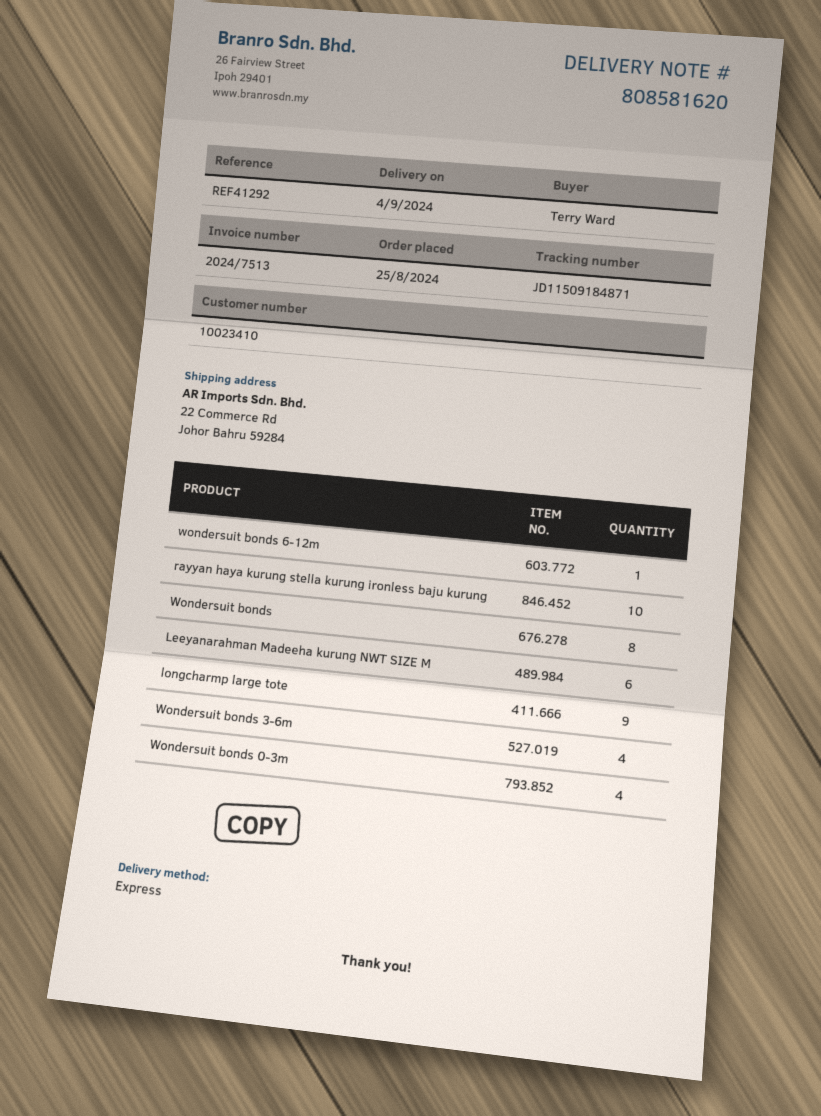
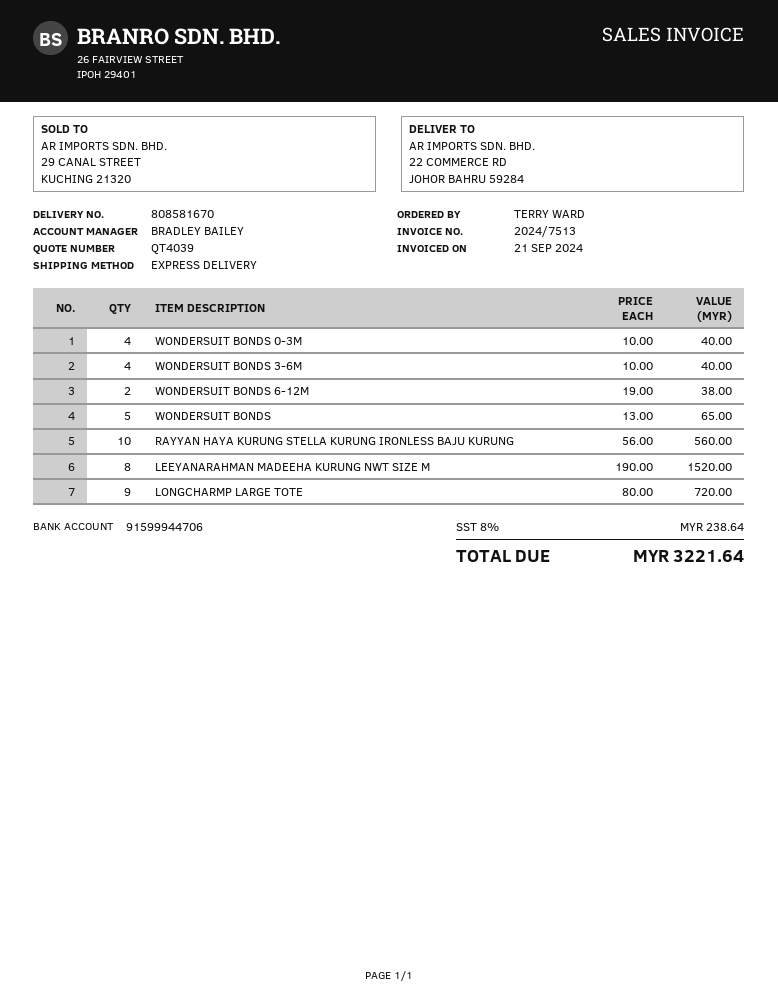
delivery note number: 808581620 -> 808581670
wondersuit bonds 6-12m: 1 -> 2
Wondersuit bonds: 8 -> 5
Leeyanarahman Madeeha kurung NWT SIZE M: 6 -> 8

